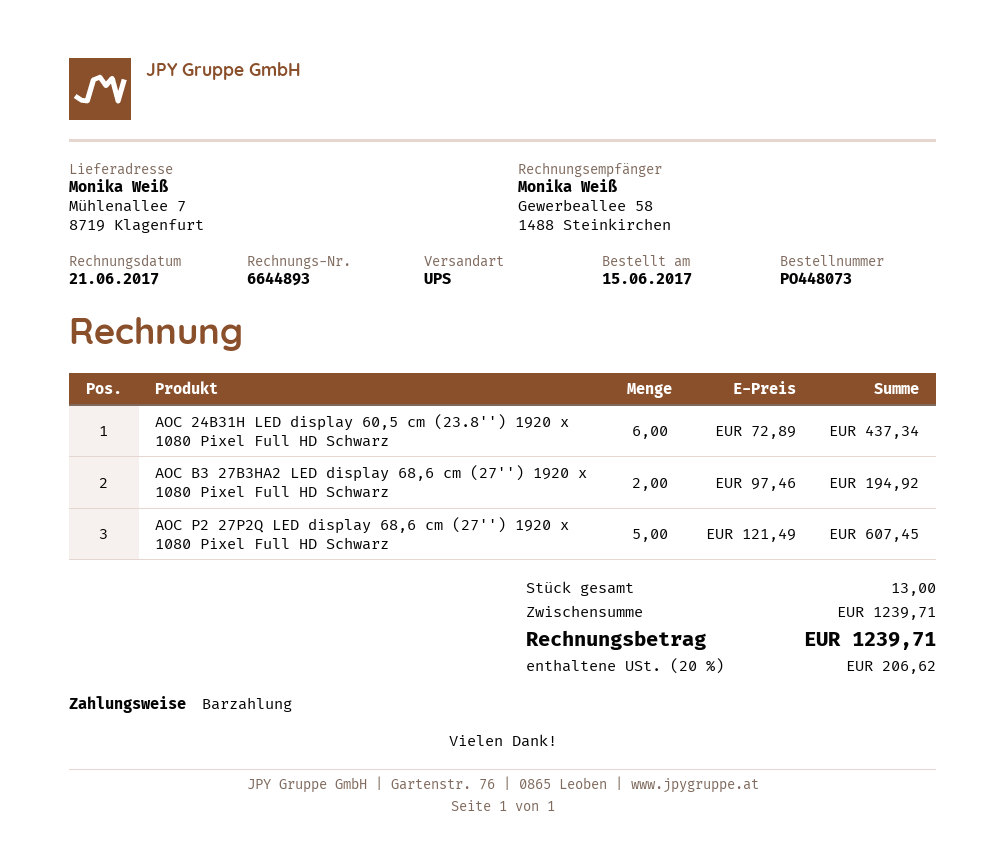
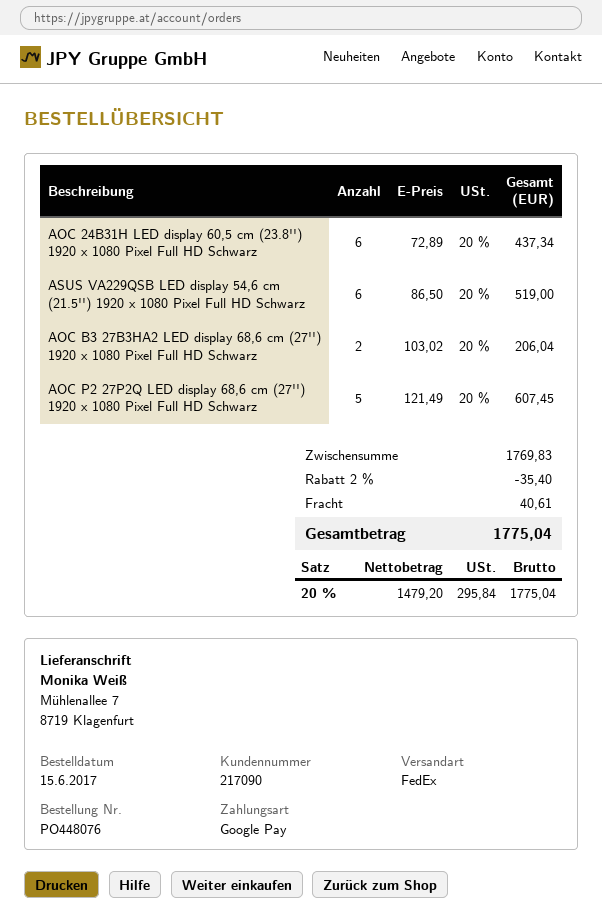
order number: PO448073 -> PO448076
payment method: cash -> Google Pay
shipping method: UPS -> FedEx
AOC B3 27B3HA2 LED display 68,6 cm (27'') 1920 x 1080 Pixel Full HD Schwarz: 2 x 97.46 = 194.92 -> 2 x 103.02 = 206.04
ASUS VA229QSB LED display 54,6 cm (21.5'') 1920 x 1080 Pixel Full HD Schwarz: none -> 6 x 86.50 = 519.00
subtotal: 1239.71 -> 1769.83
discount: none -> 2% = 35.40
shipping: none -> 40.61
tax: 20% = 206.62 -> 20% = 295.84
total: 1239.71 -> 1775.04

